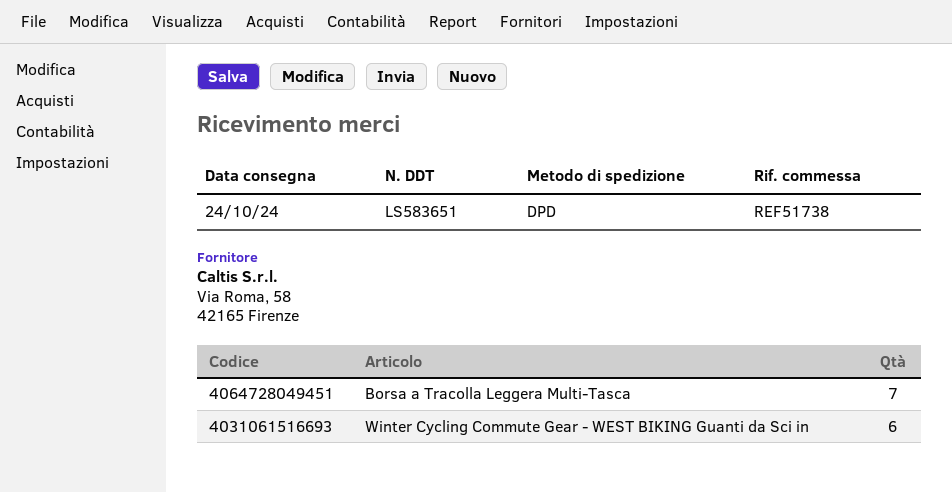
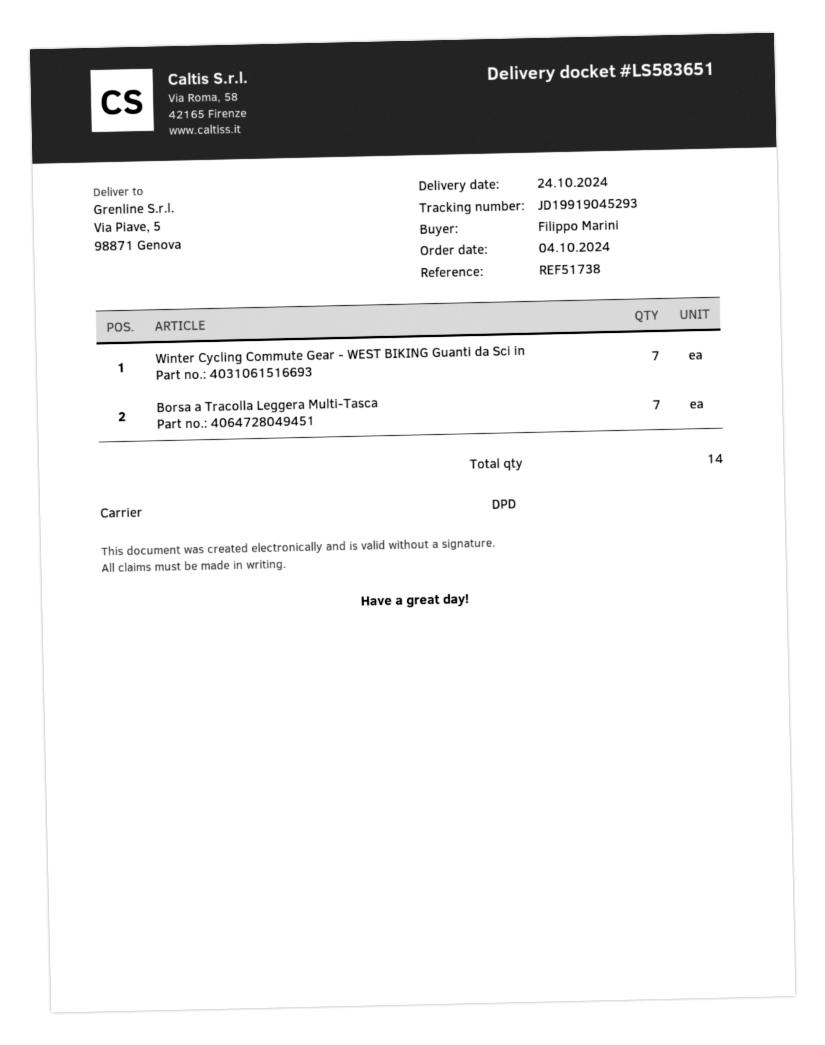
Winter Cycling Commute Gear - WEST BIKING Guanti da Sci in: 6 -> 7

